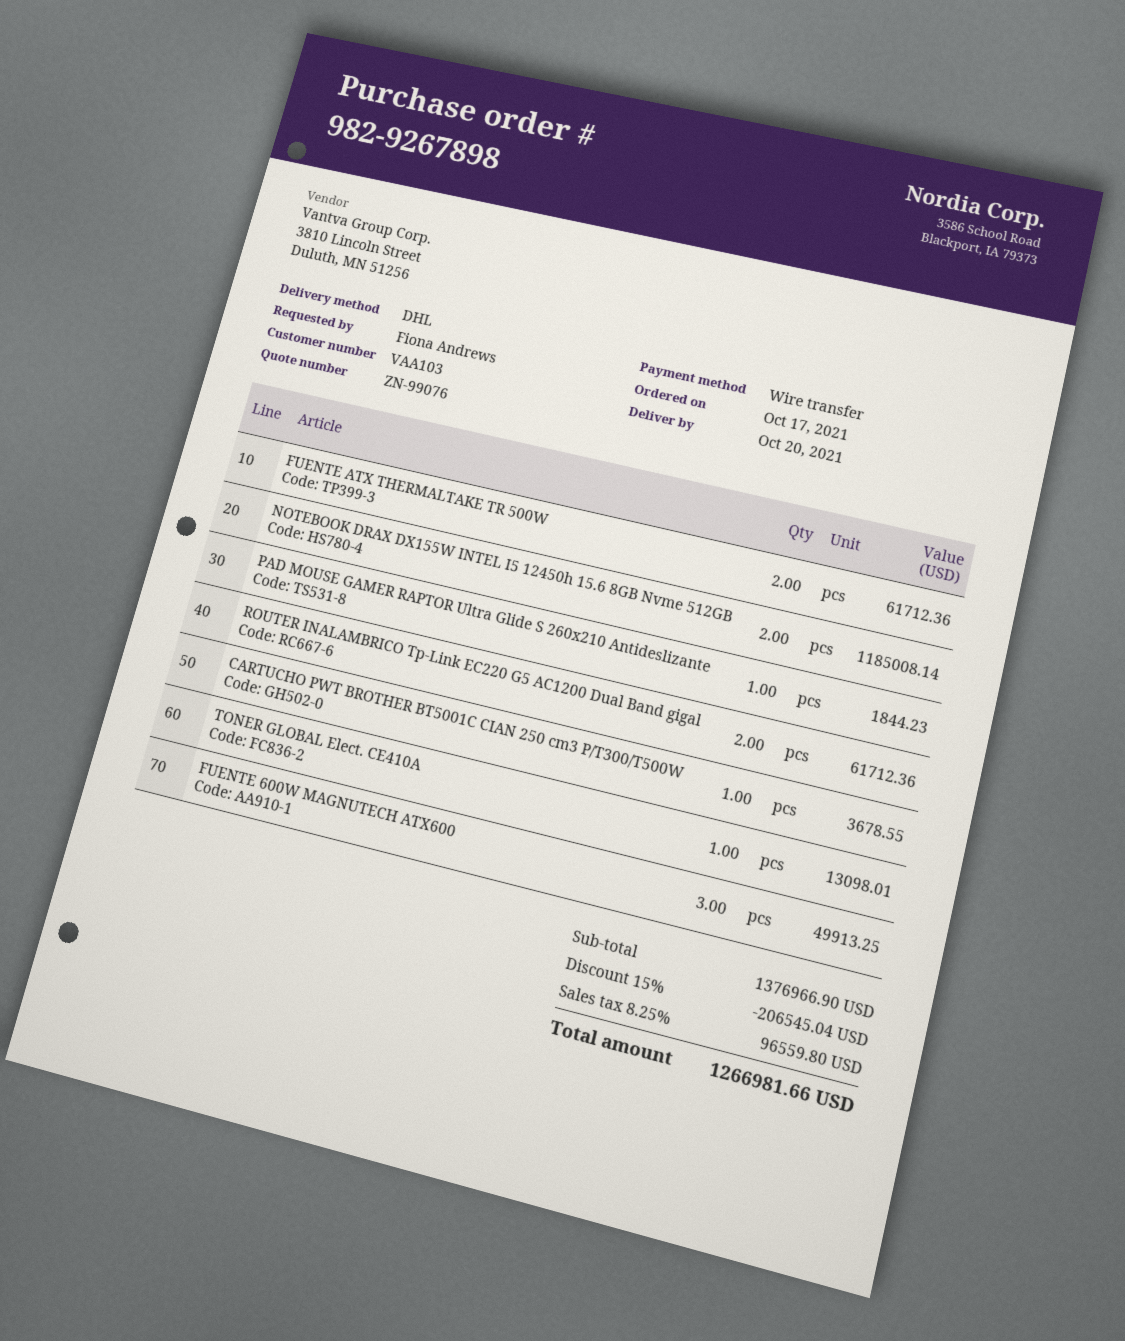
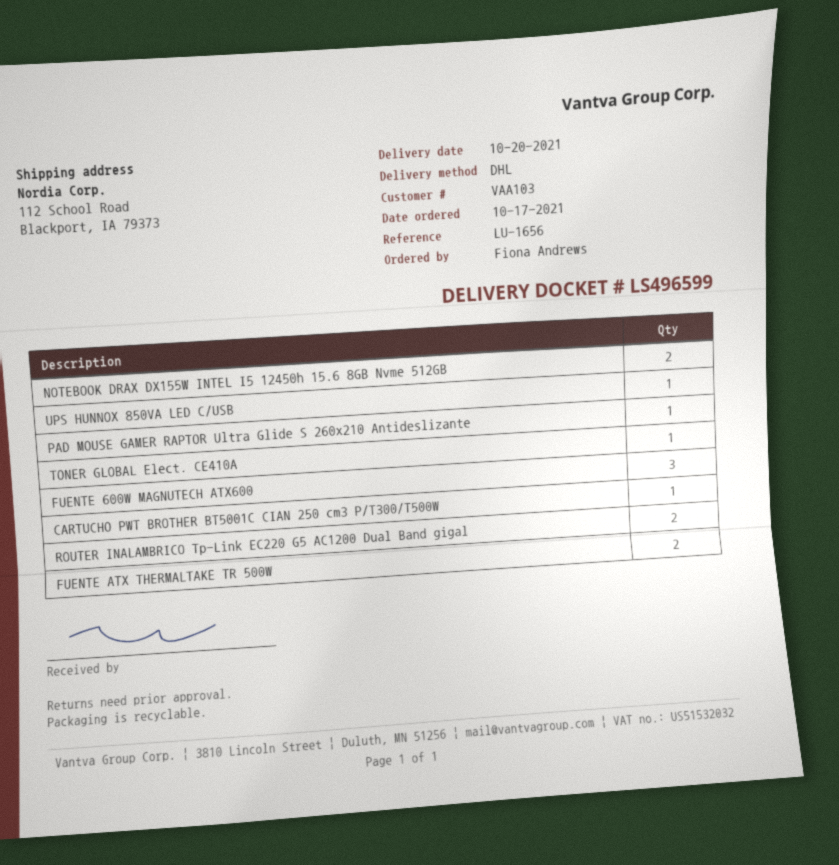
UPS HUNNOX 850VA LED C/USB: none -> 1

